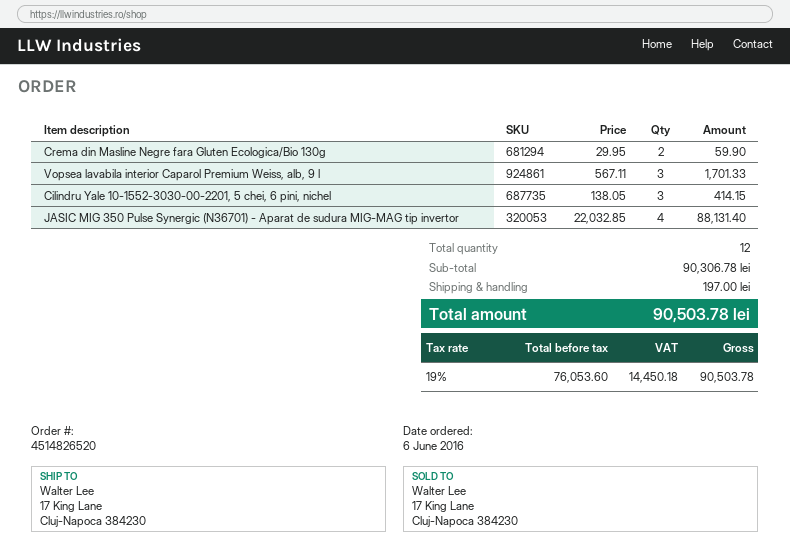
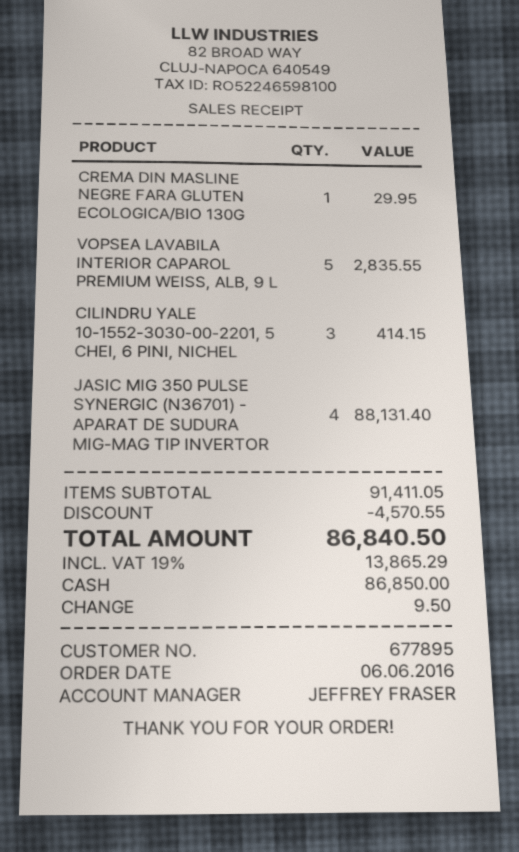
Crema din Masline Negre fara Gluten Ecologica/Bio 130g: 2 for 59.90 -> 1 for 29.95
Vopsea lavabila interior Caparol Premium Weiss, alb, 9 l: 3 for 1701.33 -> 5 for 2835.55
subtotal: 90306.78 -> 91411.05
discount: none -> 4570.55
shipping: 197.00 -> none
tax: 19% = 14450.18 -> 19% = 13865.29
total: 90503.78 -> 86840.50

